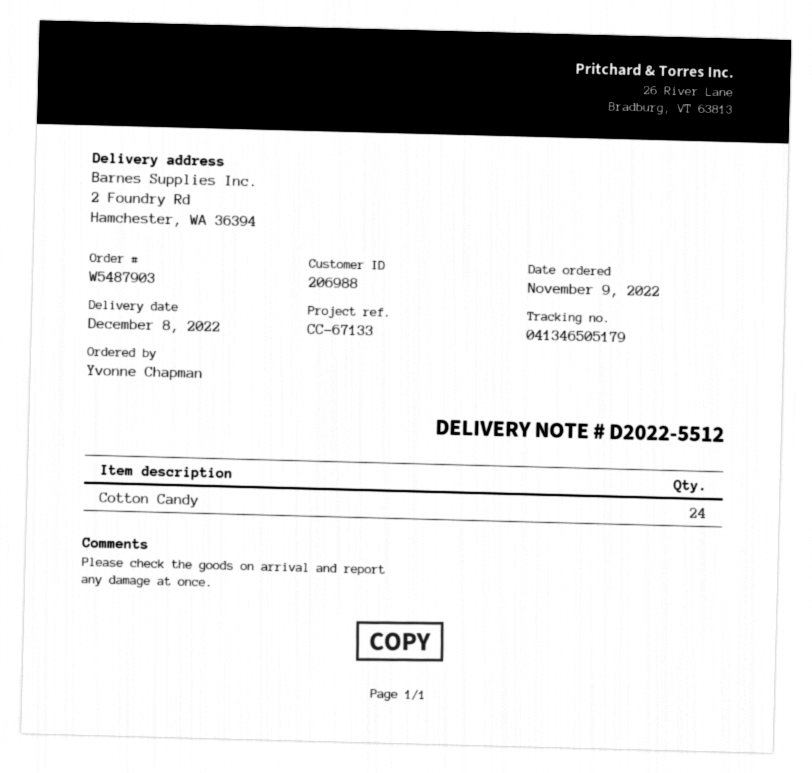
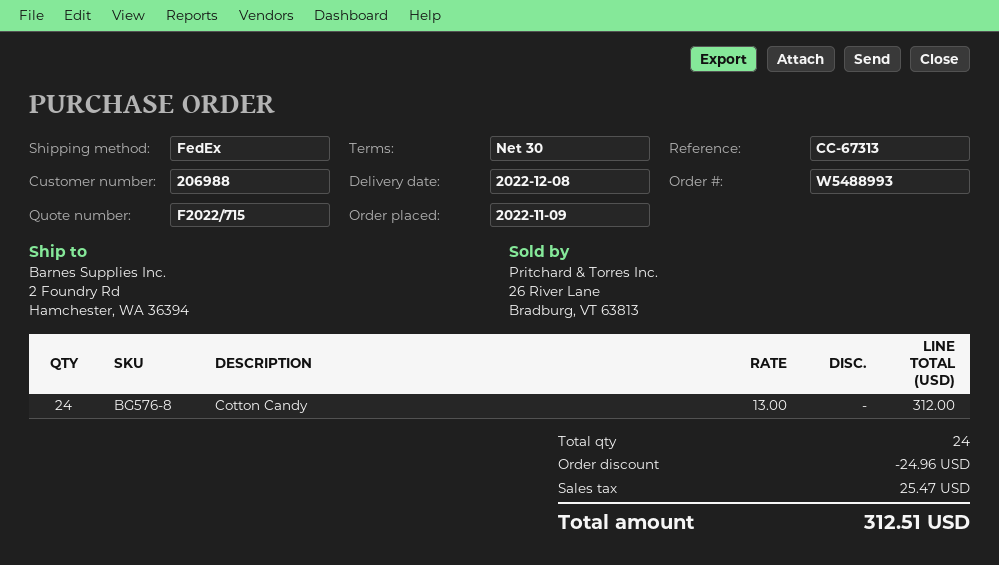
order number: W5487903 -> W5488993
reference: CC-67133 -> CC-67313

